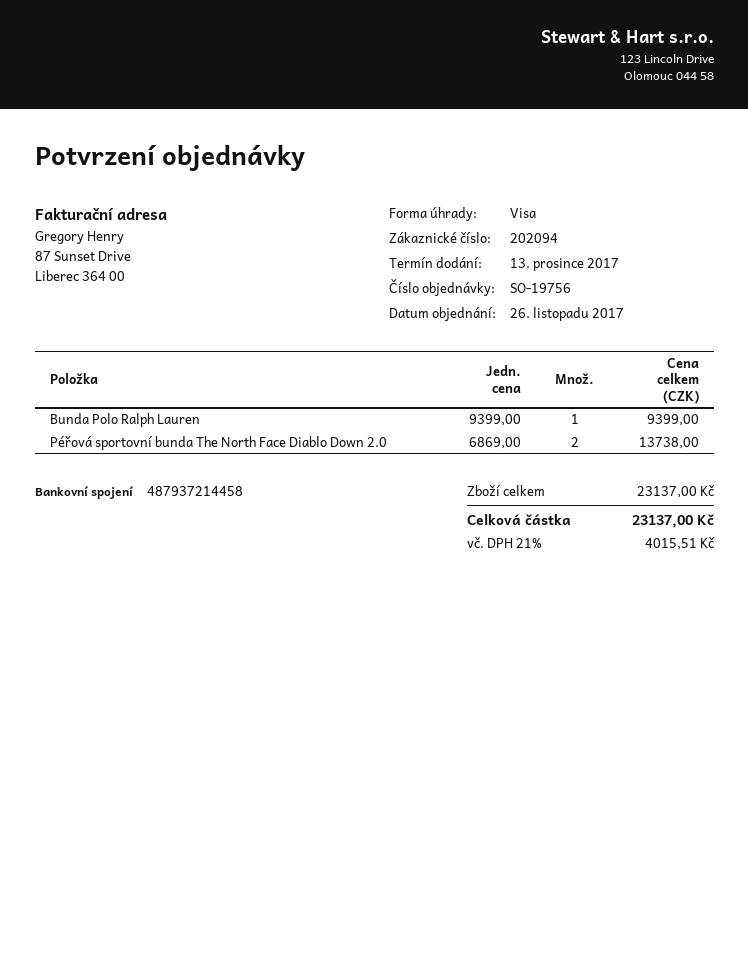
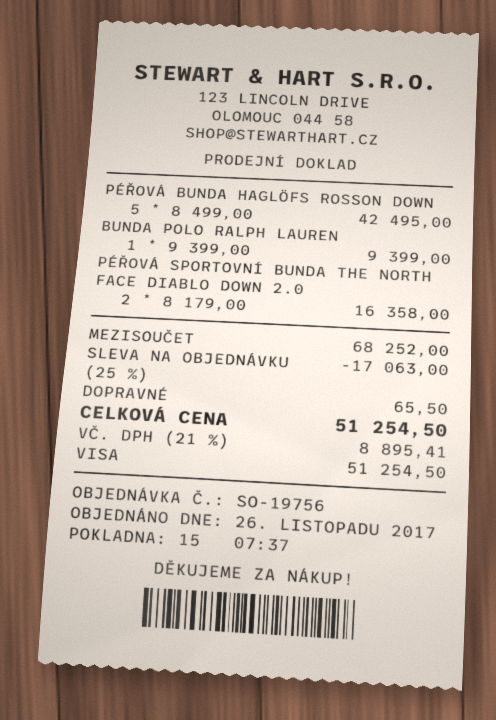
Péřová sportovní bunda The North Face Diablo Down 2.0: 2 x 6869.00 = 13738.00 -> 2 x 8179.00 = 16358.00
PÉŘOVÁ BUNDA HAGLÖFS ROSSON DOWN: none -> 5 x 8499.00 = 42495.00
subtotal: 23137.00 -> 68252.00
discount: none -> 25% = 17063.00
shipping: none -> 65.50
tax: 21% = 4015.51 -> 21% = 8895.41
total: 23137.00 -> 51254.50

